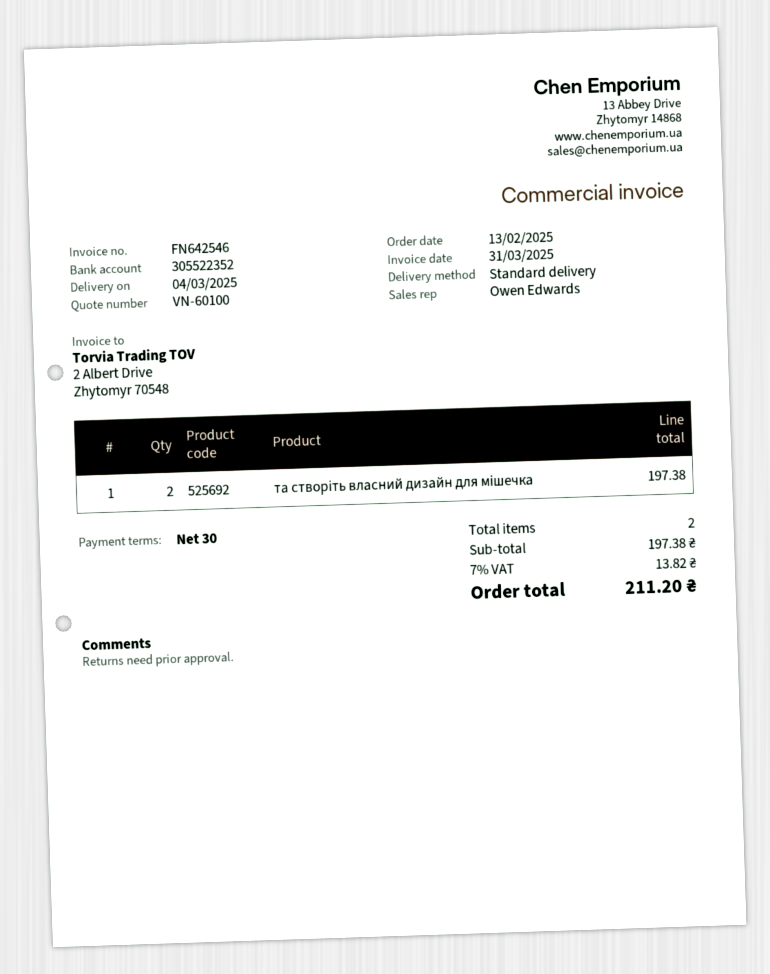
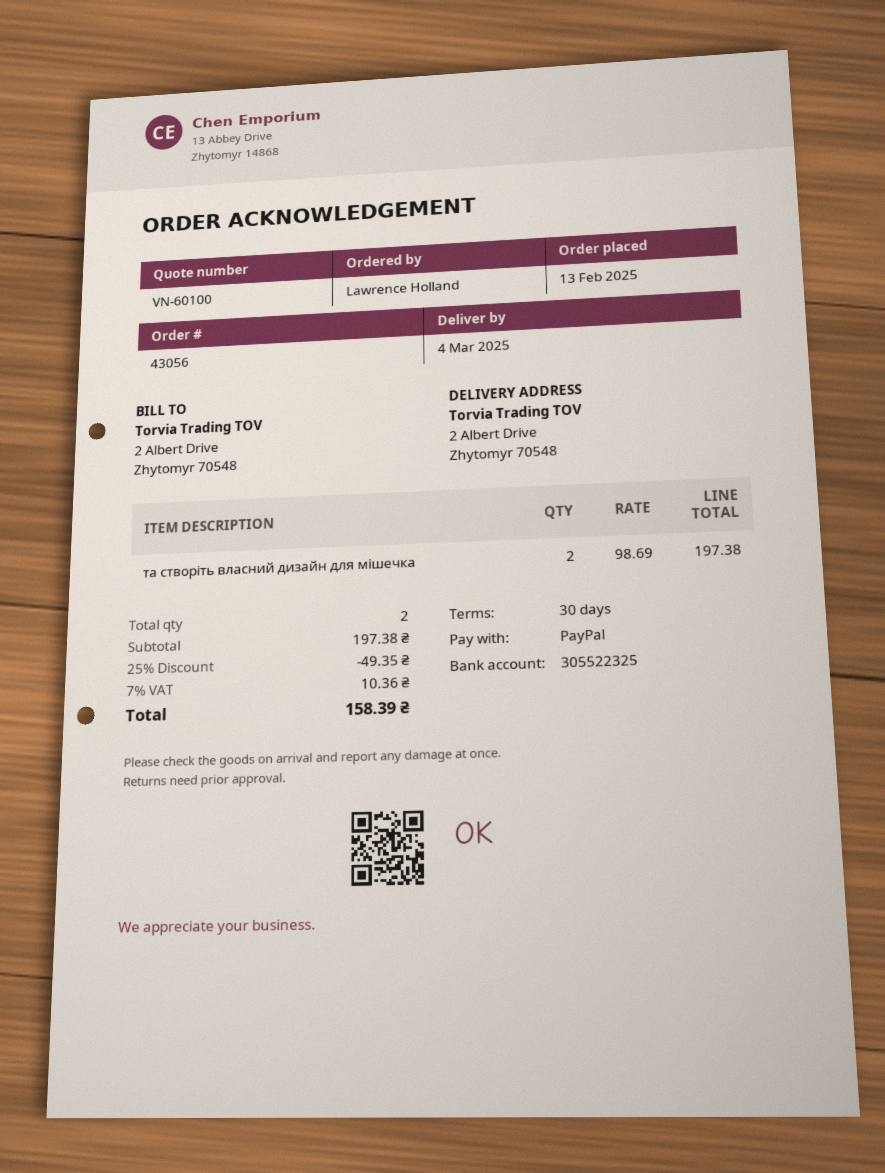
bank account: 305522352 -> 305522325
discount: none -> 25% = 49.35
tax: 7% = 13.82 -> 7% = 10.36
total: 211.20 -> 158.39

